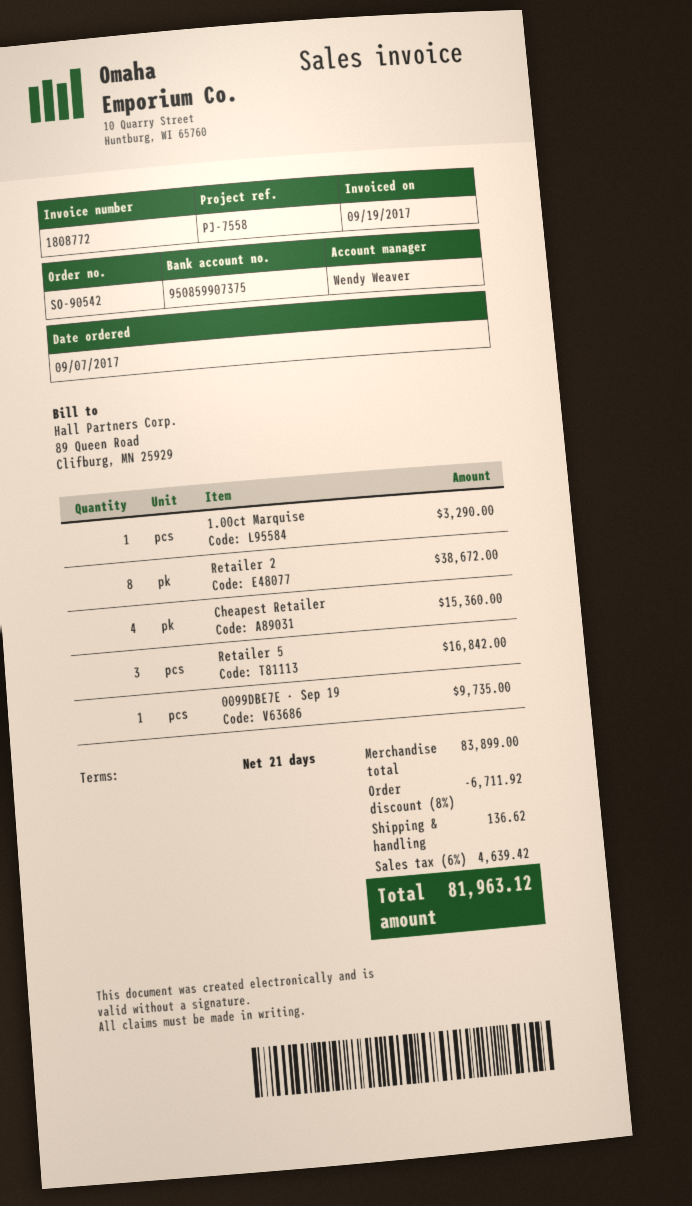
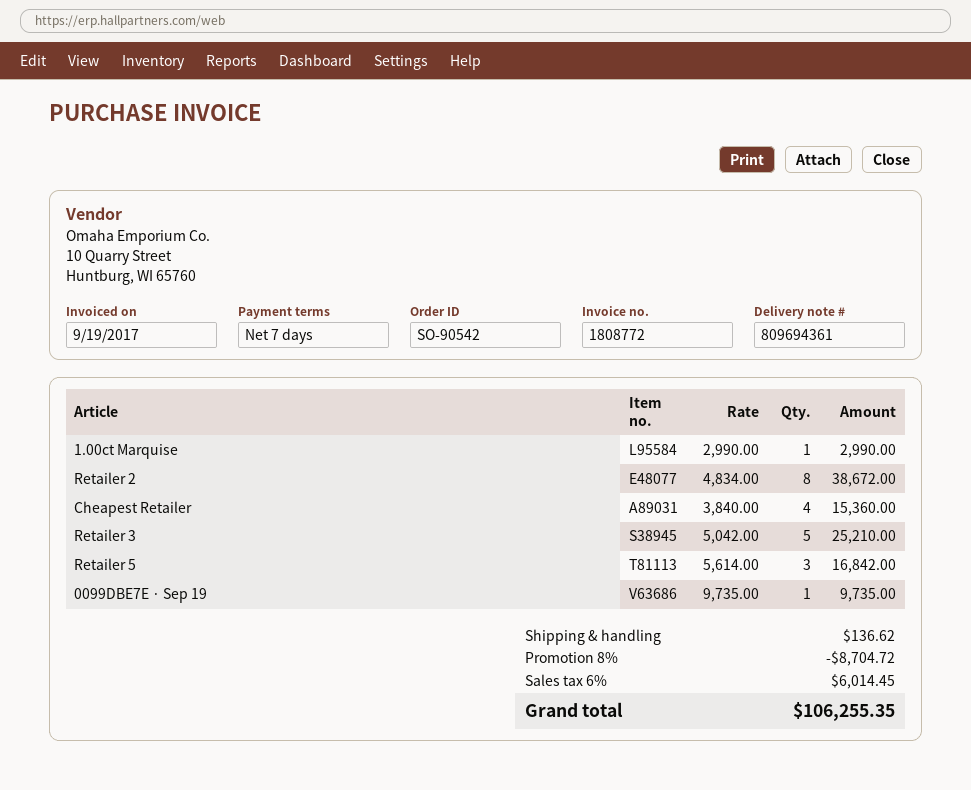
payment terms: 21 days -> 7 days
1.00ct Marquise: 1 for 3290.00 -> 1 for 2990.00
Retailer 3: none -> 5 for 25210.00
discount: 8% = 6711.92 -> 8% = 8704.72
tax: 6% = 4639.42 -> 6% = 6014.45
total: 81963.12 -> 106255.35

